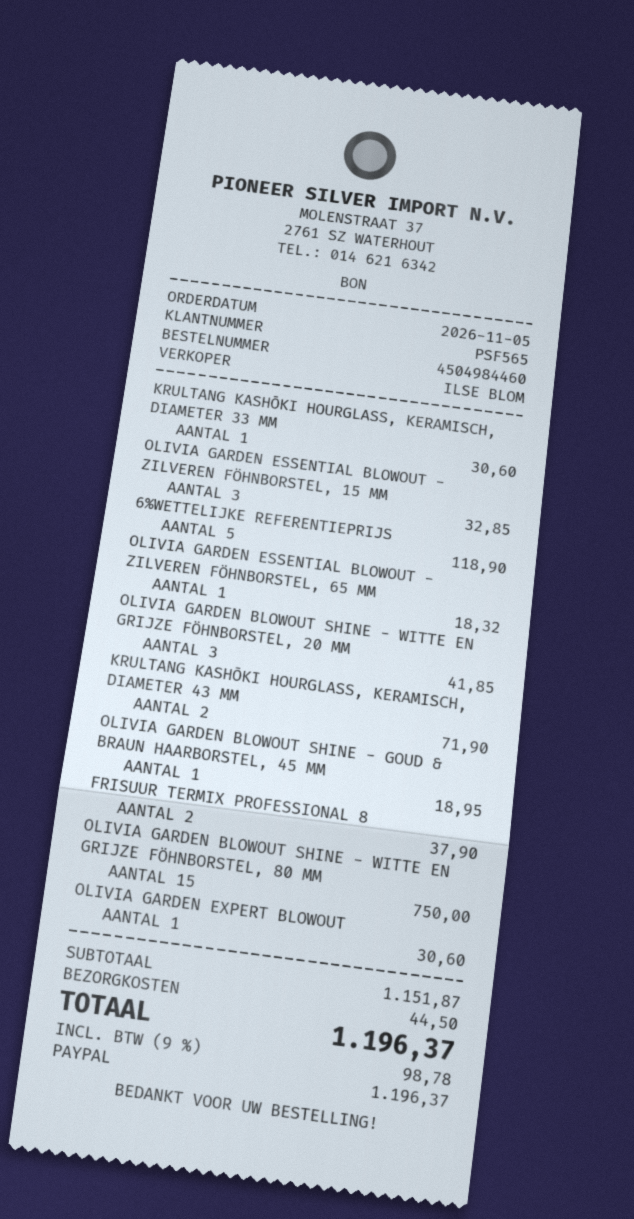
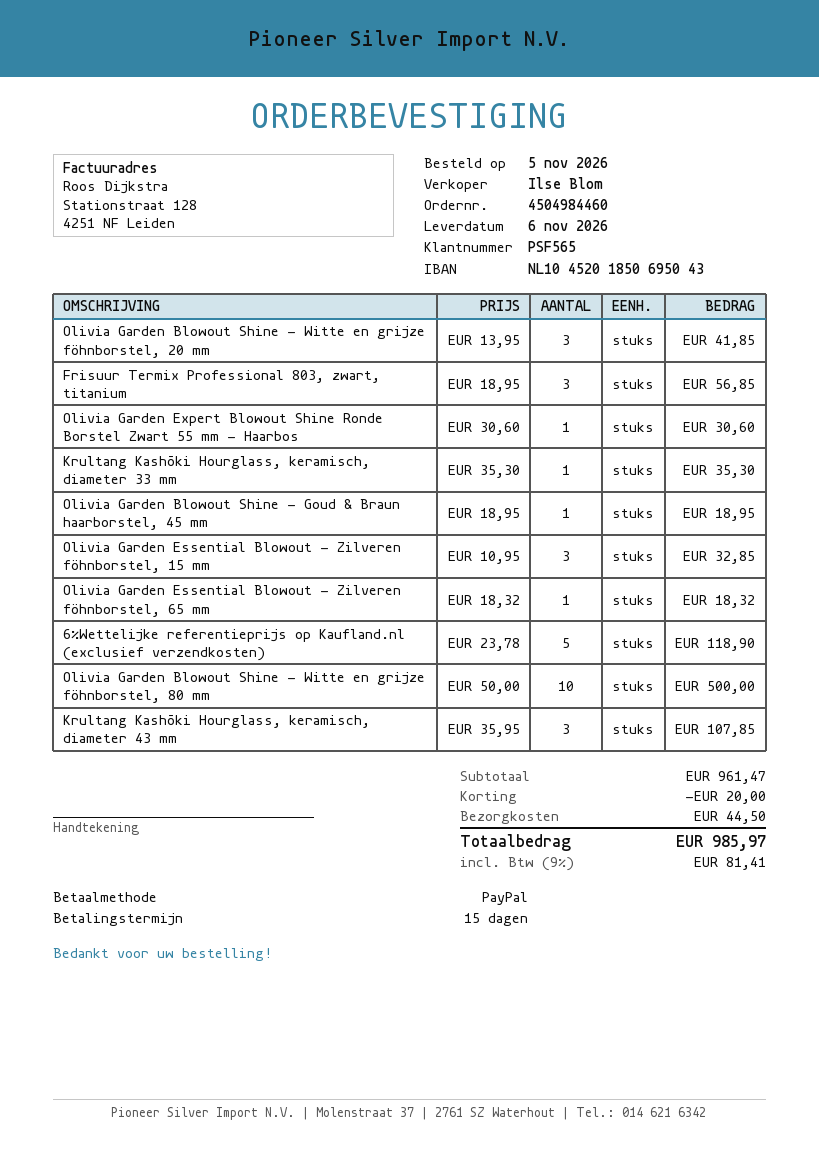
KRULTANG KASHŌKI HOURGLASS, KERAMISCH, DIAMETER 33 MM: 1 for 30.60 -> 1 for 35.30
KRULTANG KASHŌKI HOURGLASS, KERAMISCH, DIAMETER 43 MM: 2 for 71.90 -> 3 for 107.85
FRISUUR TERMIX PROFESSIONAL 8: 2 for 37.90 -> 3 for 56.85
OLIVIA GARDEN BLOWOUT SHINE - WITTE EN GRIJZE FÖHNBORSTEL, 80 MM: 15 for 750.00 -> 10 for 500.00
subtotal: 1151.87 -> 961.47
discount: none -> 20.00
tax: 9% = 98.78 -> 9% = 81.41
total: 1196.37 -> 985.97

